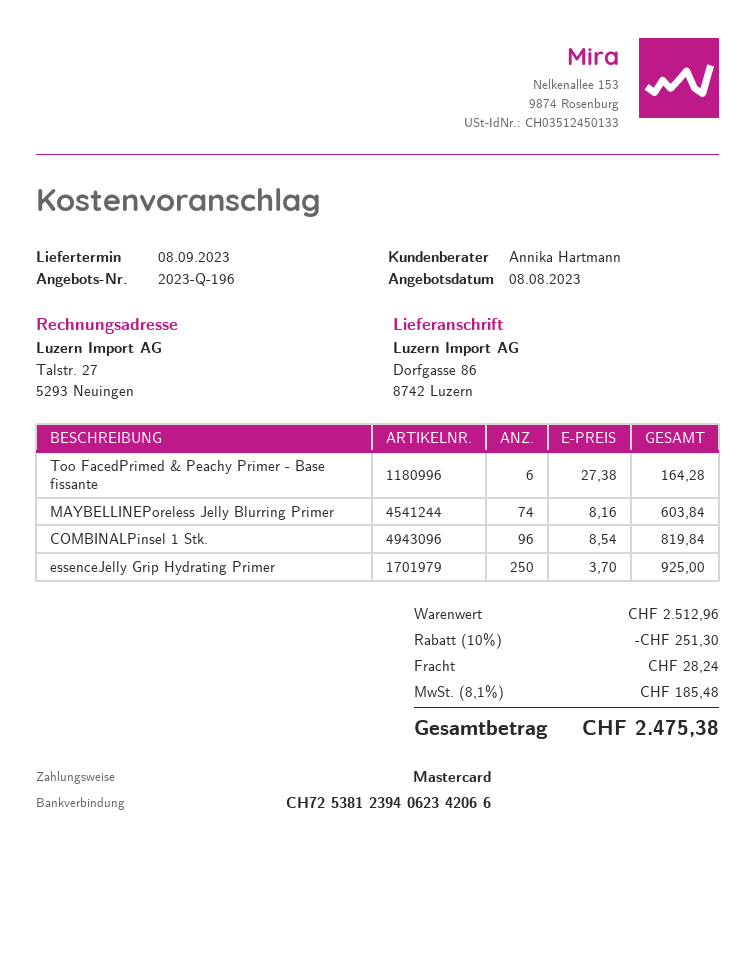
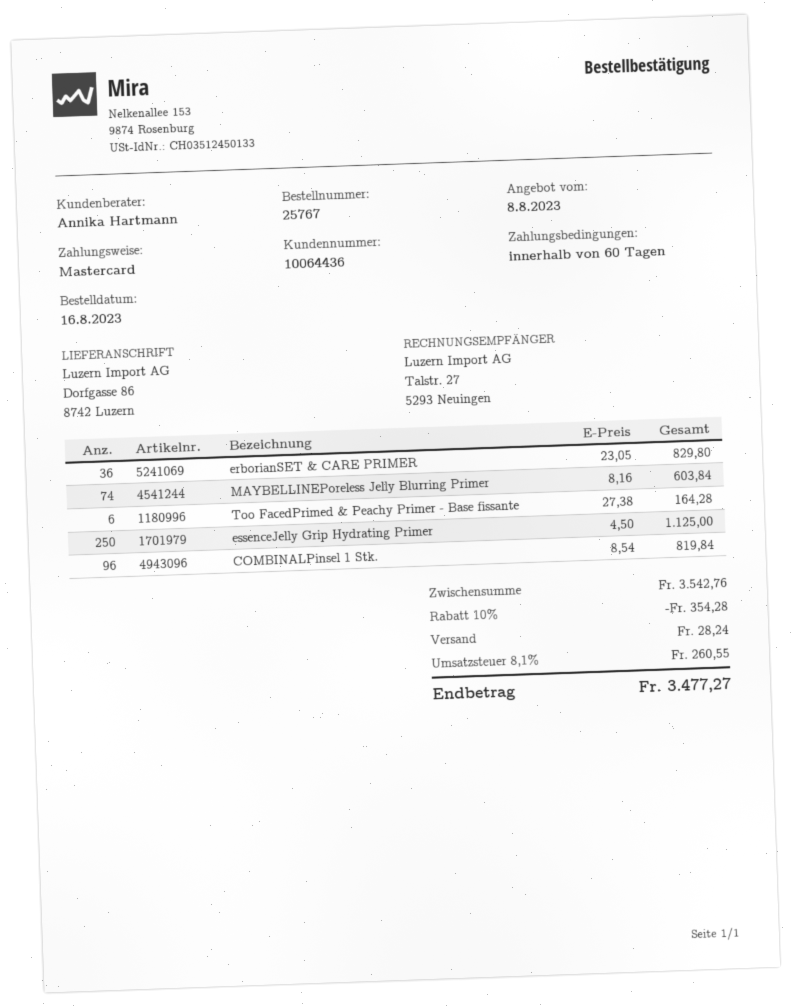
essenceJelly Grip Hydrating Primer: 250 x 3.70 = 925.00 -> 250 x 4.50 = 1125.00
erborianSET & CARE PRIMER: none -> 36 x 23.05 = 829.80
subtotal: 2512.96 -> 3542.76
discount: 10% = 251.30 -> 10% = 354.28
tax: 8.1% = 185.48 -> 8.1% = 260.55
total: 2475.38 -> 3477.27

